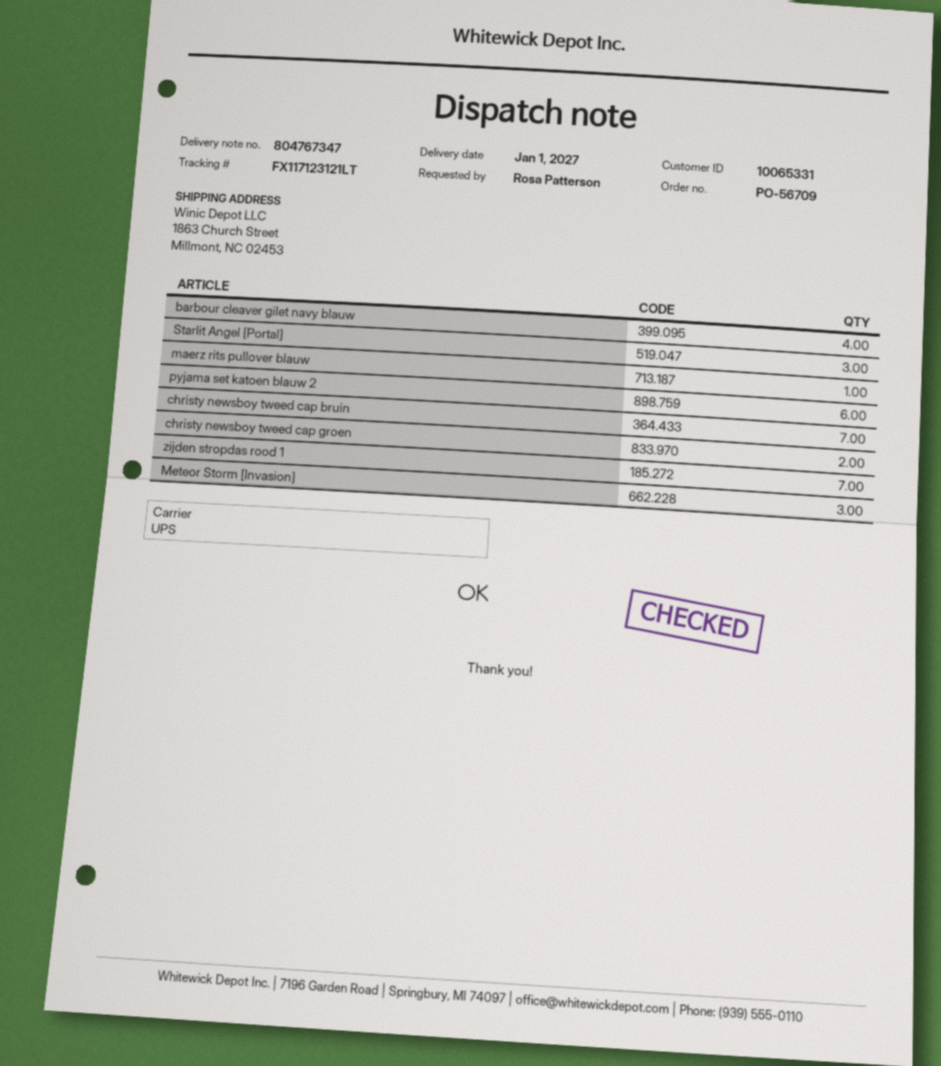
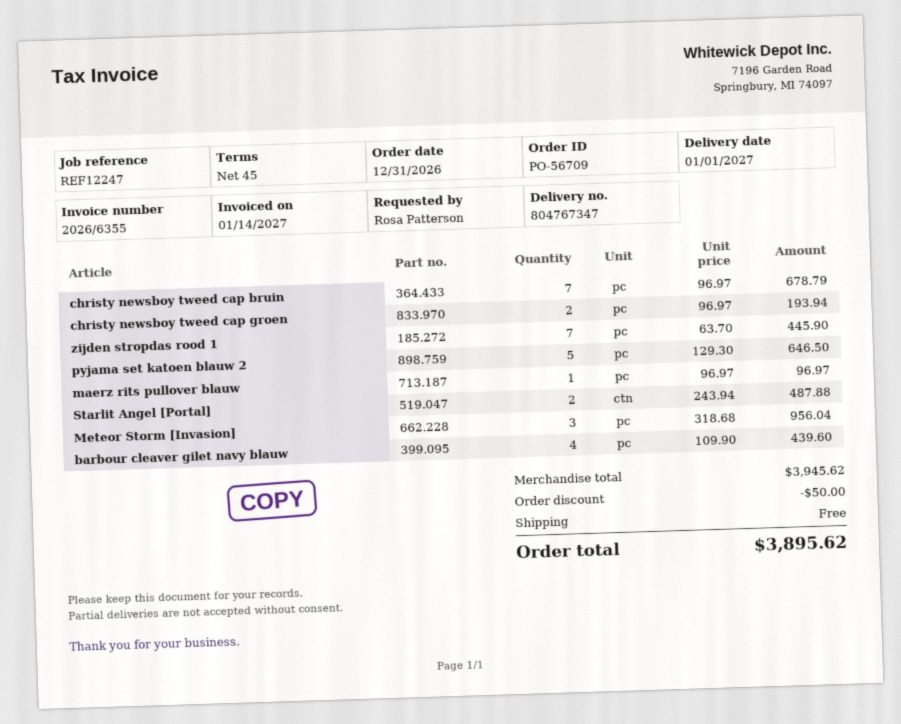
Starlit Angel [Portal]: 3 -> 2
pyjama set katoen blauw 2: 6 -> 5

